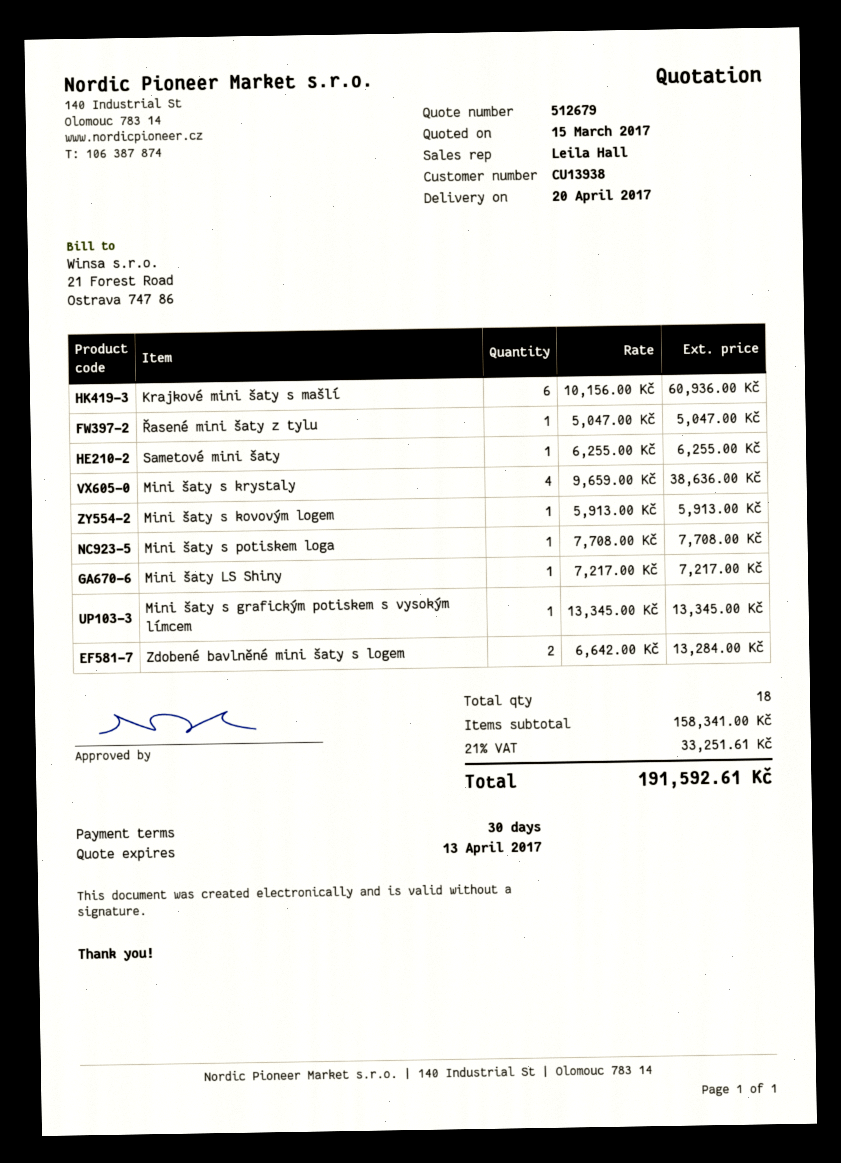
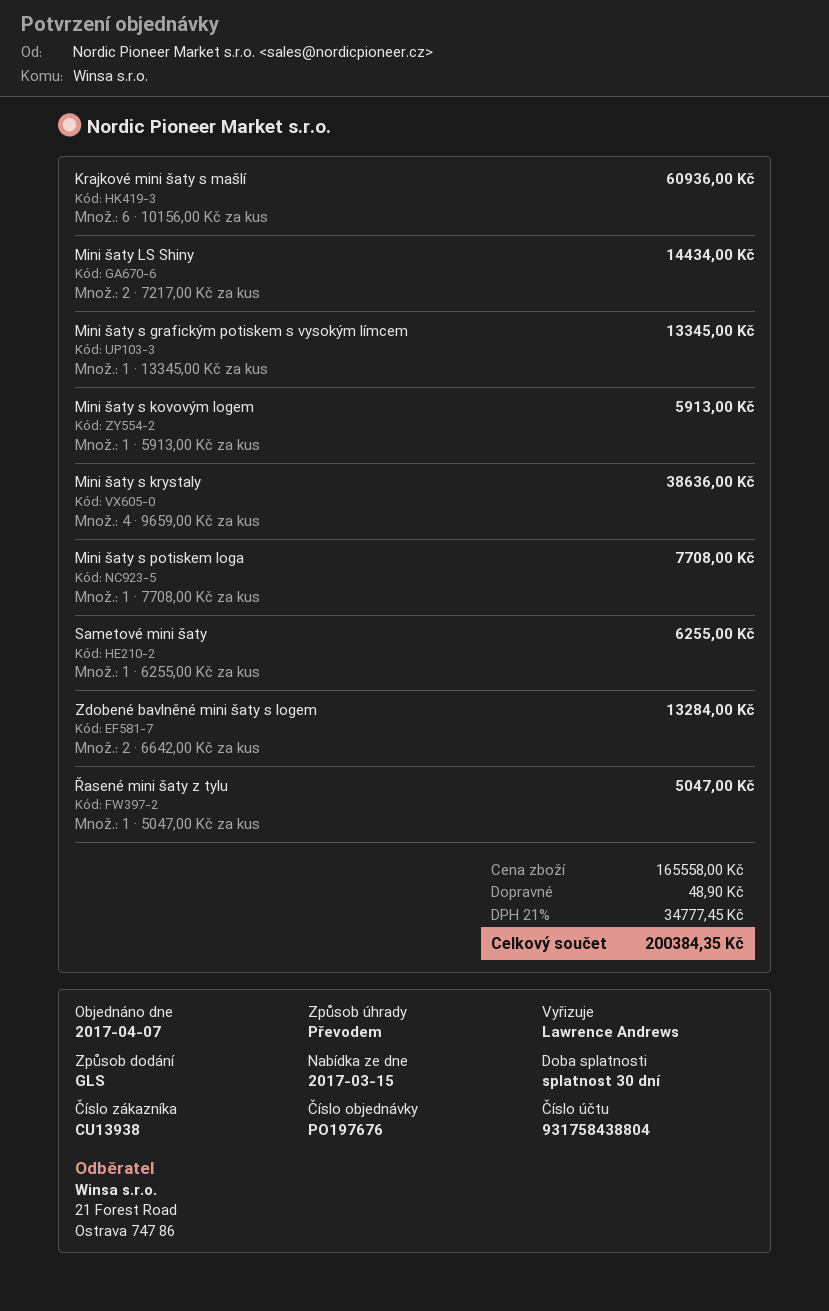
sales rep: Leila Hall -> Lawrence Andrews
Mini šaty LS Shiny: 1 x 7217.00 = 7217.00 -> 2 x 7217.00 = 14434.00
subtotal: 158341.00 -> 165558.00
shipping: none -> 48.90
tax: 21% = 33251.61 -> 21% = 34777.45
total: 191592.61 -> 200384.35

